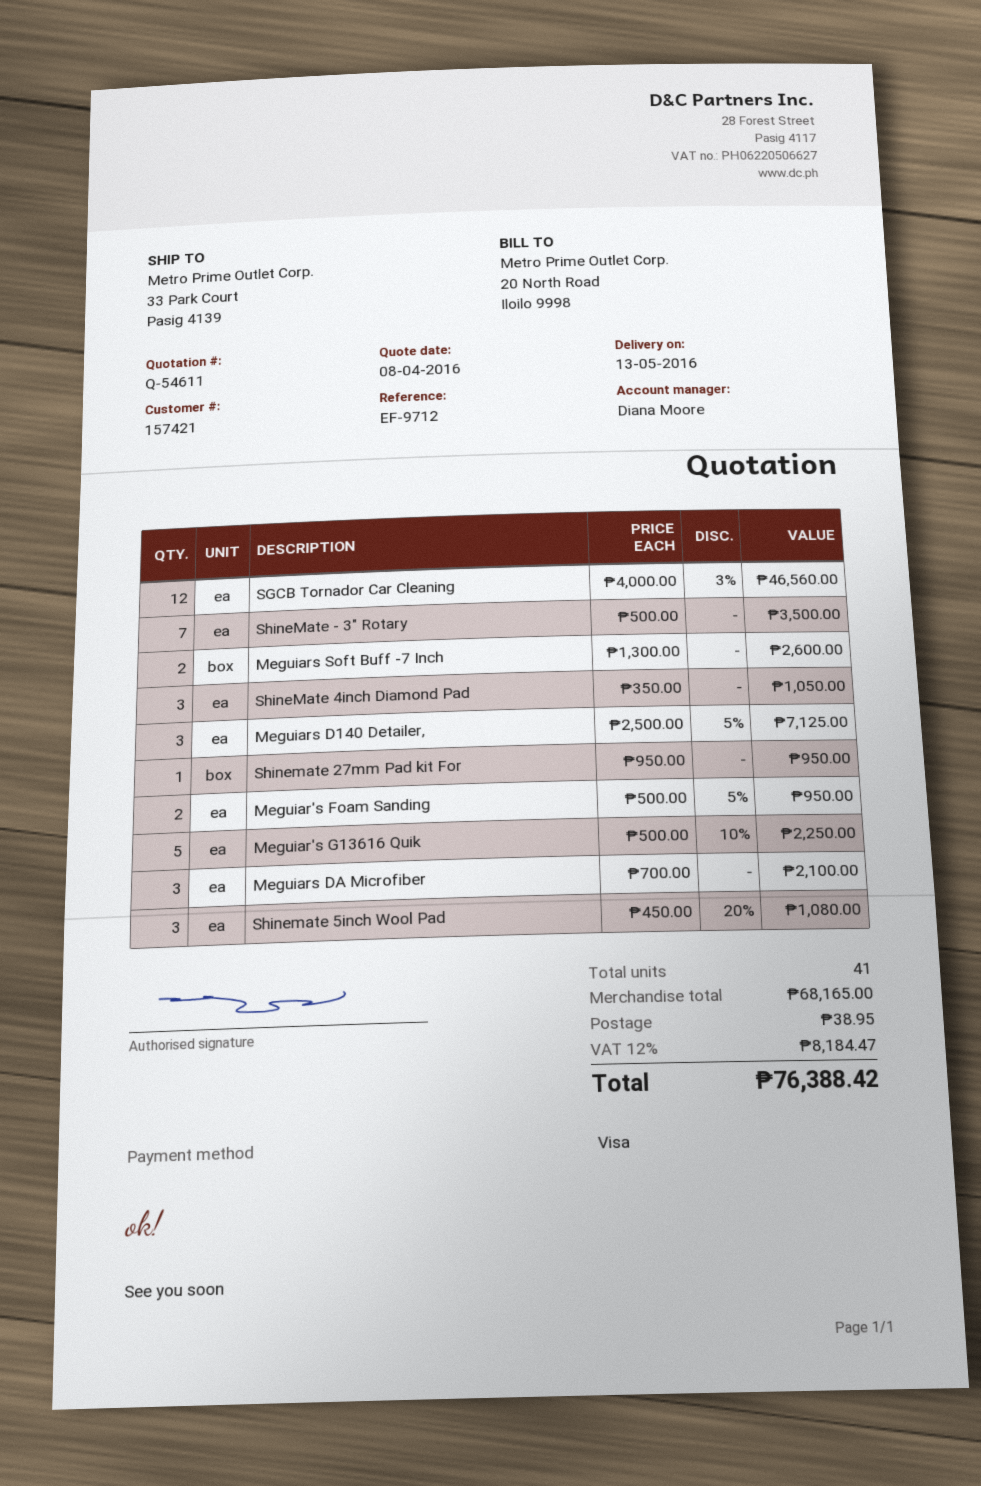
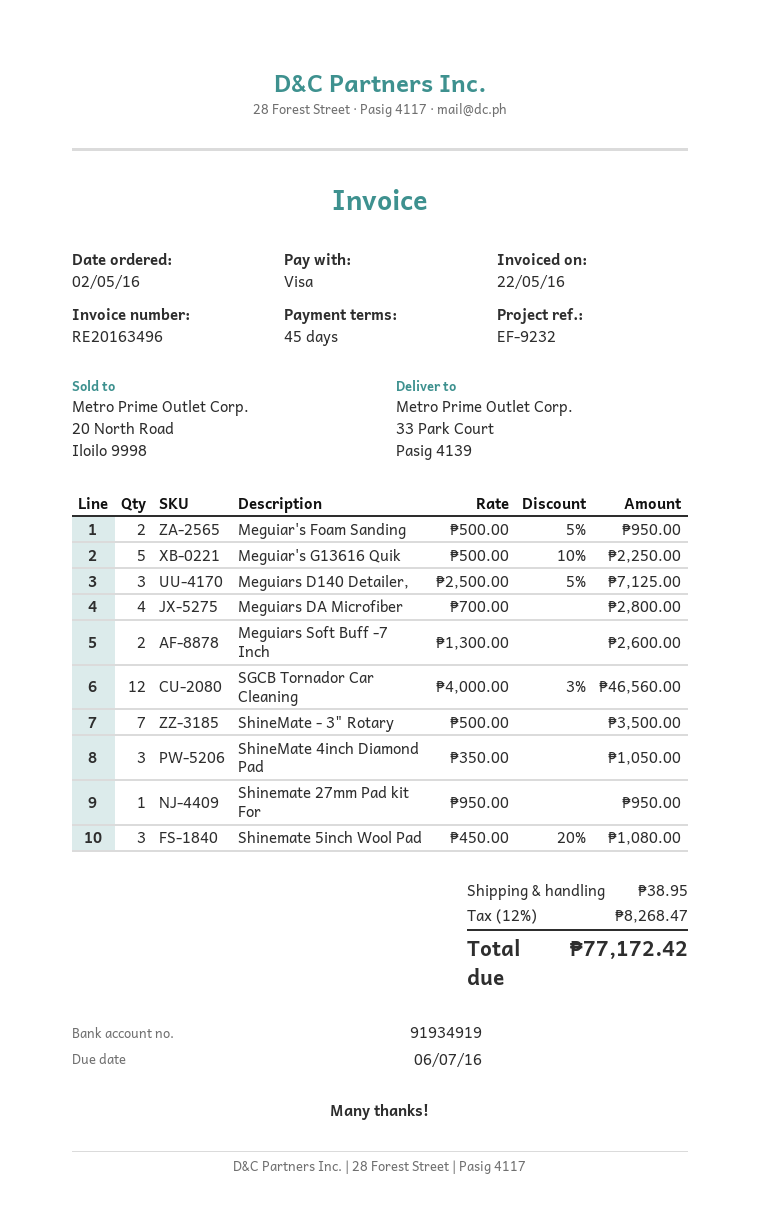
reference: EF-9712 -> EF-9232
Meguiars DA Microfiber: 3 x 700.00 = 2100.00 -> 4 x 700.00 = 2800.00
tax: 12% = 8184.47 -> 12% = 8268.47
total: 76388.42 -> 77172.42

